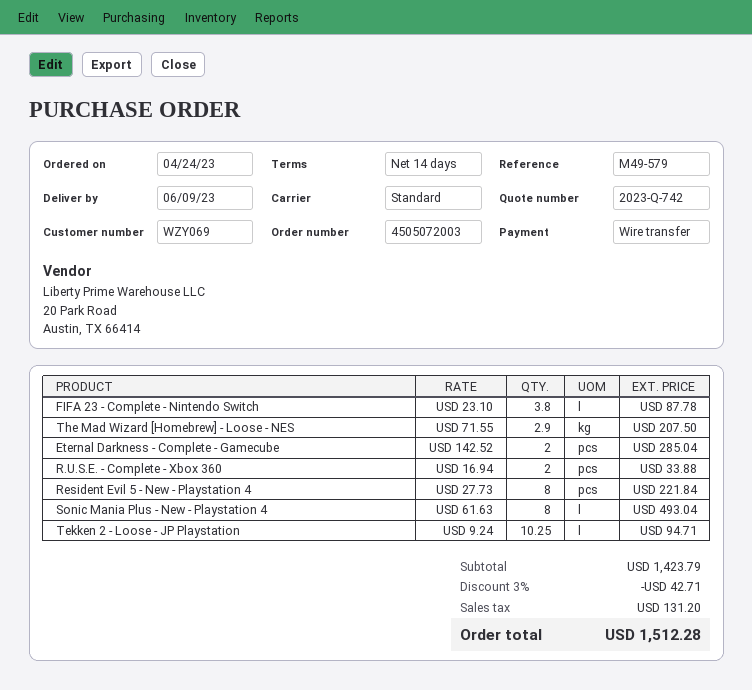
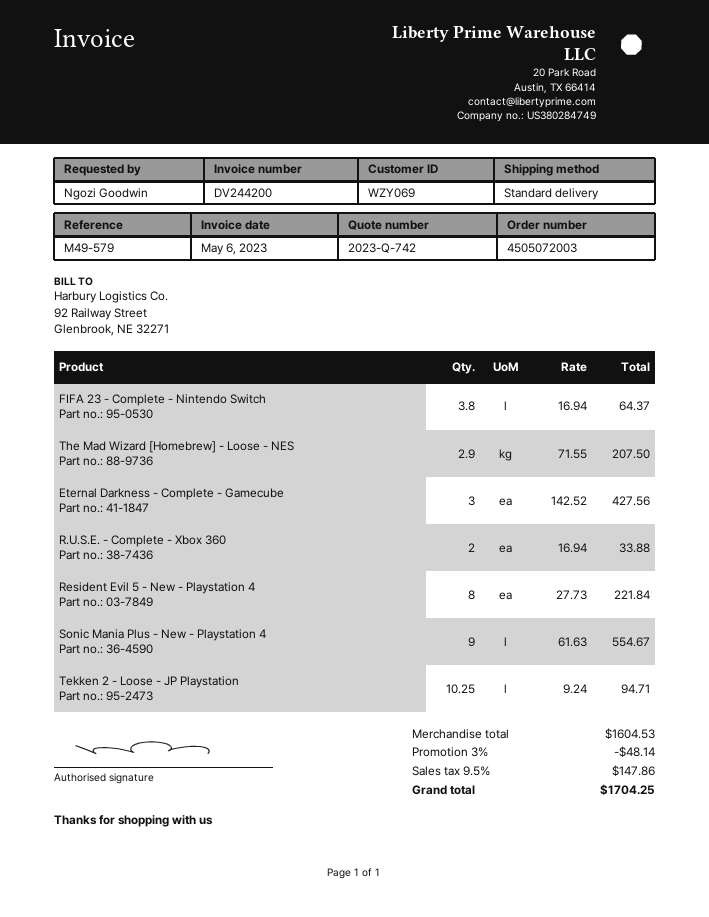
FIFA 23 - Complete - Nintendo Switch: 3.8 x 23.10 = 87.78 -> 3.8 x 16.94 = 64.37
Eternal Darkness - Complete - Gamecube: 2 x 142.52 = 285.04 -> 3 x 142.52 = 427.56
Sonic Mania Plus - New - Playstation 4: 8 x 61.63 = 493.04 -> 9 x 61.63 = 554.67
subtotal: 1423.79 -> 1604.53
discount: 3% = 42.71 -> 3% = 48.14
tax: 131.20 -> 147.86
total: 1512.28 -> 1704.25

